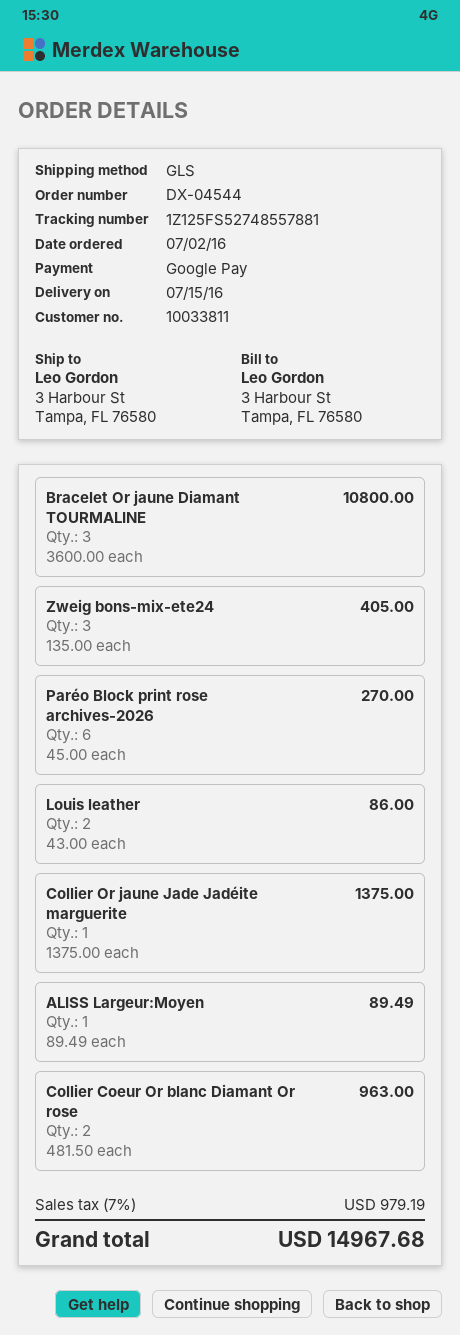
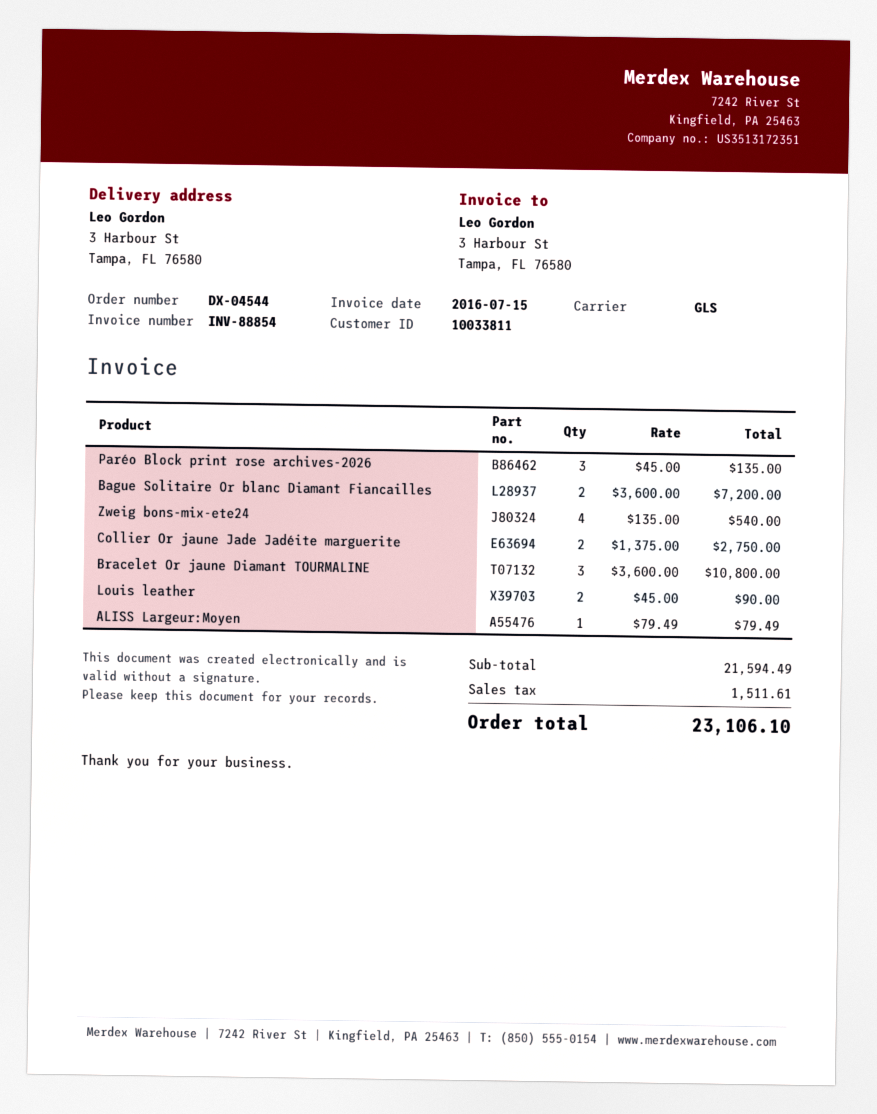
Zweig bons-mix-ete24: 3 x 135.00 = 405.00 -> 4 x 135.00 = 540.00
Paréo Block print rose archives-2026: 6 x 45.00 = 270.00 -> 3 x 45.00 = 135.00
Louis leather: 2 x 43.00 = 86.00 -> 2 x 45.00 = 90.00
Collier Or jaune Jade Jadéite marguerite: 1 x 1375.00 = 1375.00 -> 2 x 1375.00 = 2750.00
ALISS Largeur:Moyen: 1 x 89.49 = 89.49 -> 1 x 79.49 = 79.49
Collier Coeur Or blanc Diamant Or rose: 2 x 481.50 = 963.00 -> none
Bague Solitaire Or blanc Diamant Fiancailles: none -> 2 x 3600.00 = 7200.00
tax: 979.19 -> 1511.61
total: 14967.68 -> 23106.10

